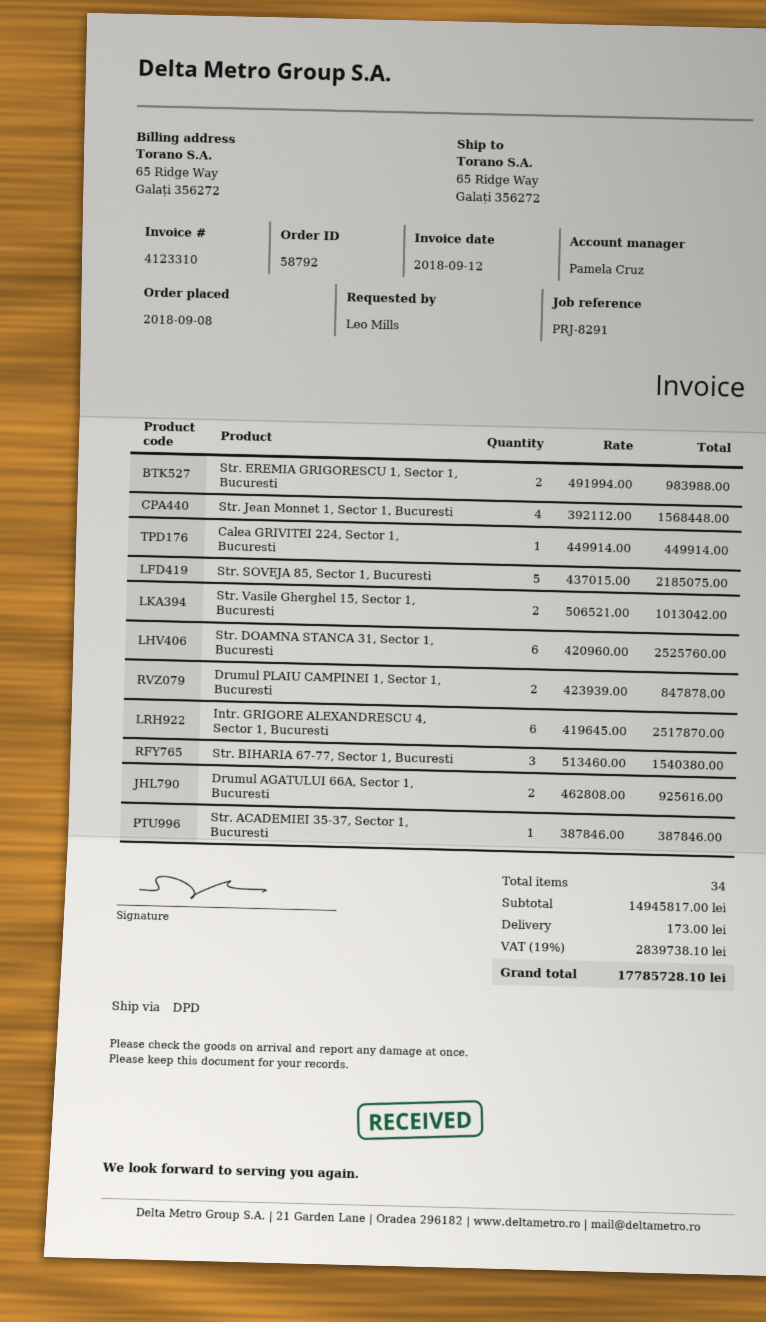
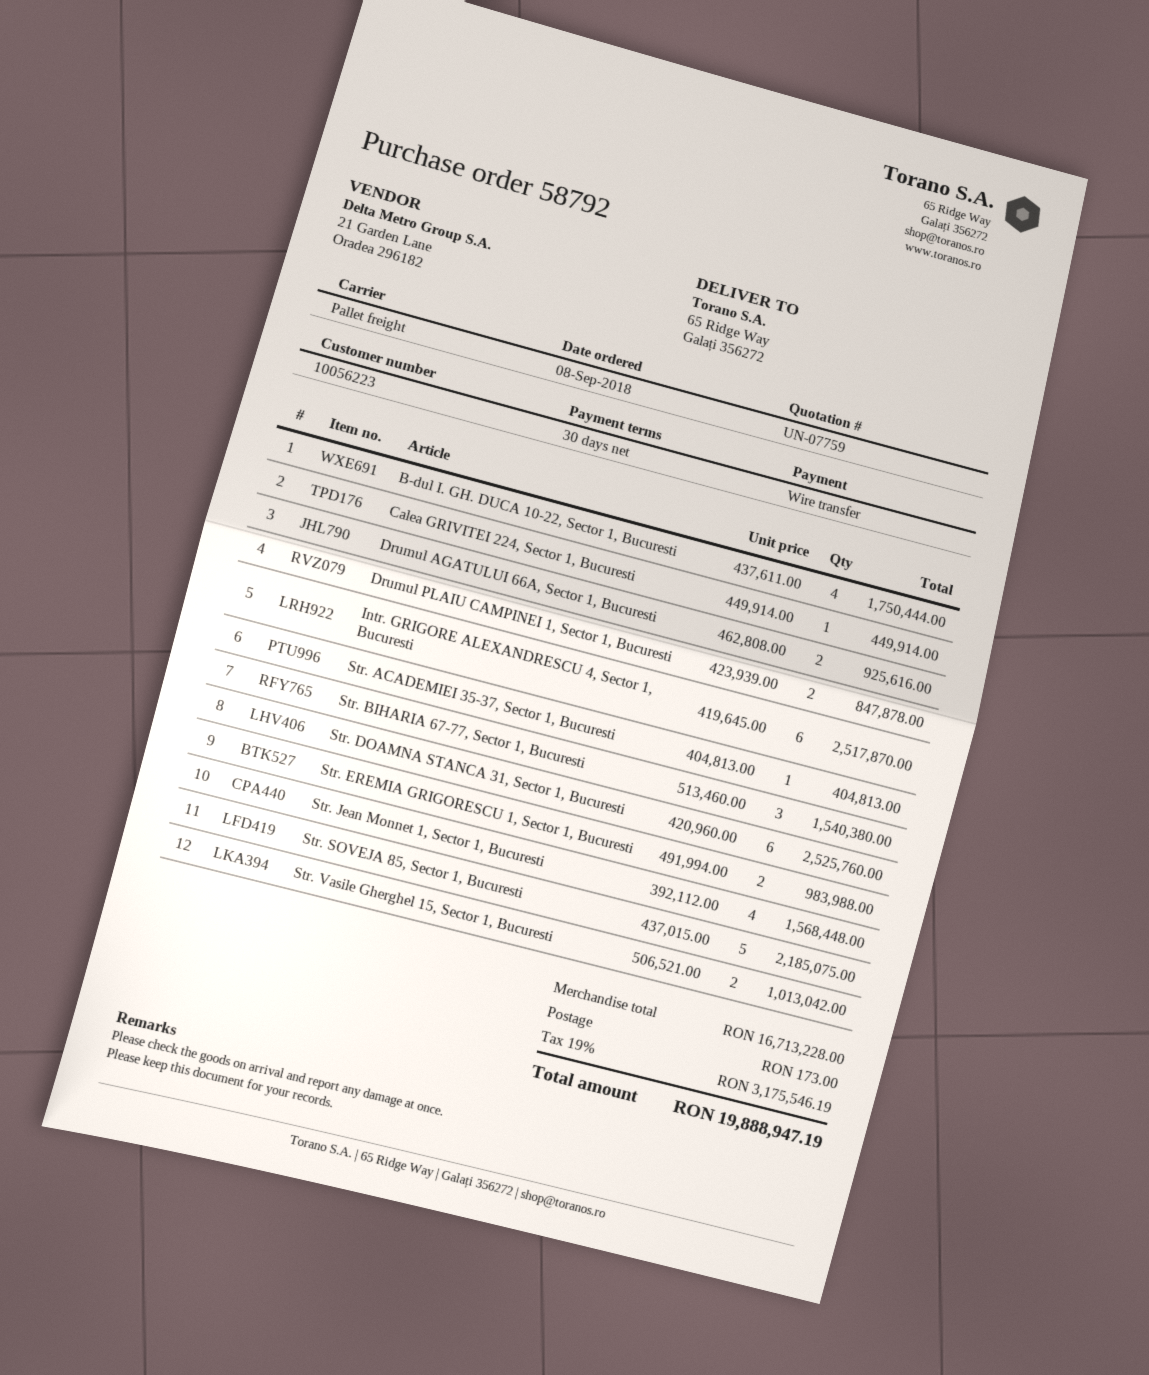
shipping method: DPD -> pallet freight
Str. ACADEMIEI 35-37, Sector 1, Bucuresti: 1 x 387846.00 = 387846.00 -> 1 x 404813.00 = 404813.00
B-dul I. GH. DUCA 10-22, Sector 1, Bucuresti: none -> 4 x 437611.00 = 1750444.00
subtotal: 14945817.00 -> 16713228.00
tax: 19% = 2839738.10 -> 19% = 3175546.19
total: 17785728.10 -> 19888947.19

